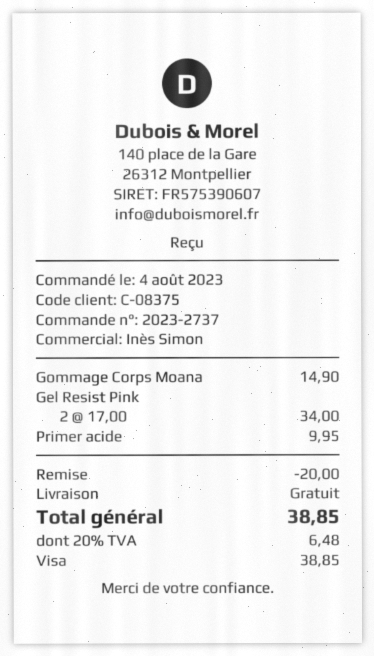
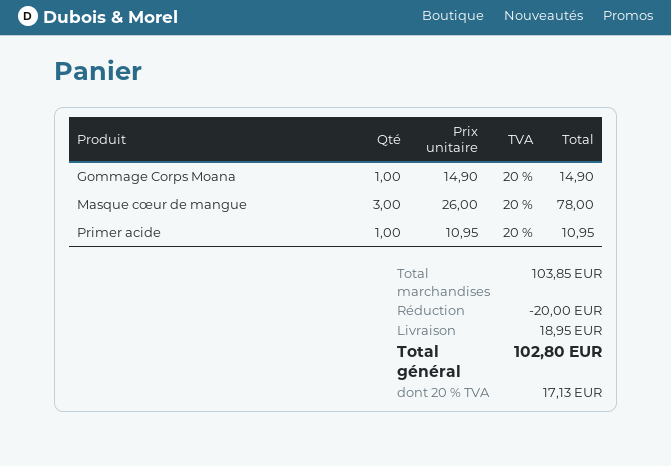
Gel Resist Pink: 2 x 17.00 = 34.00 -> none
Primer acide: 1 x 9.95 = 9.95 -> 1 x 10.95 = 10.95
Masque cœur de mangue: none -> 3 x 26.00 = 78.00
shipping: 0.00 -> 18.95
tax: 20% = 6.48 -> 20% = 17.13
total: 38.85 -> 102.80

